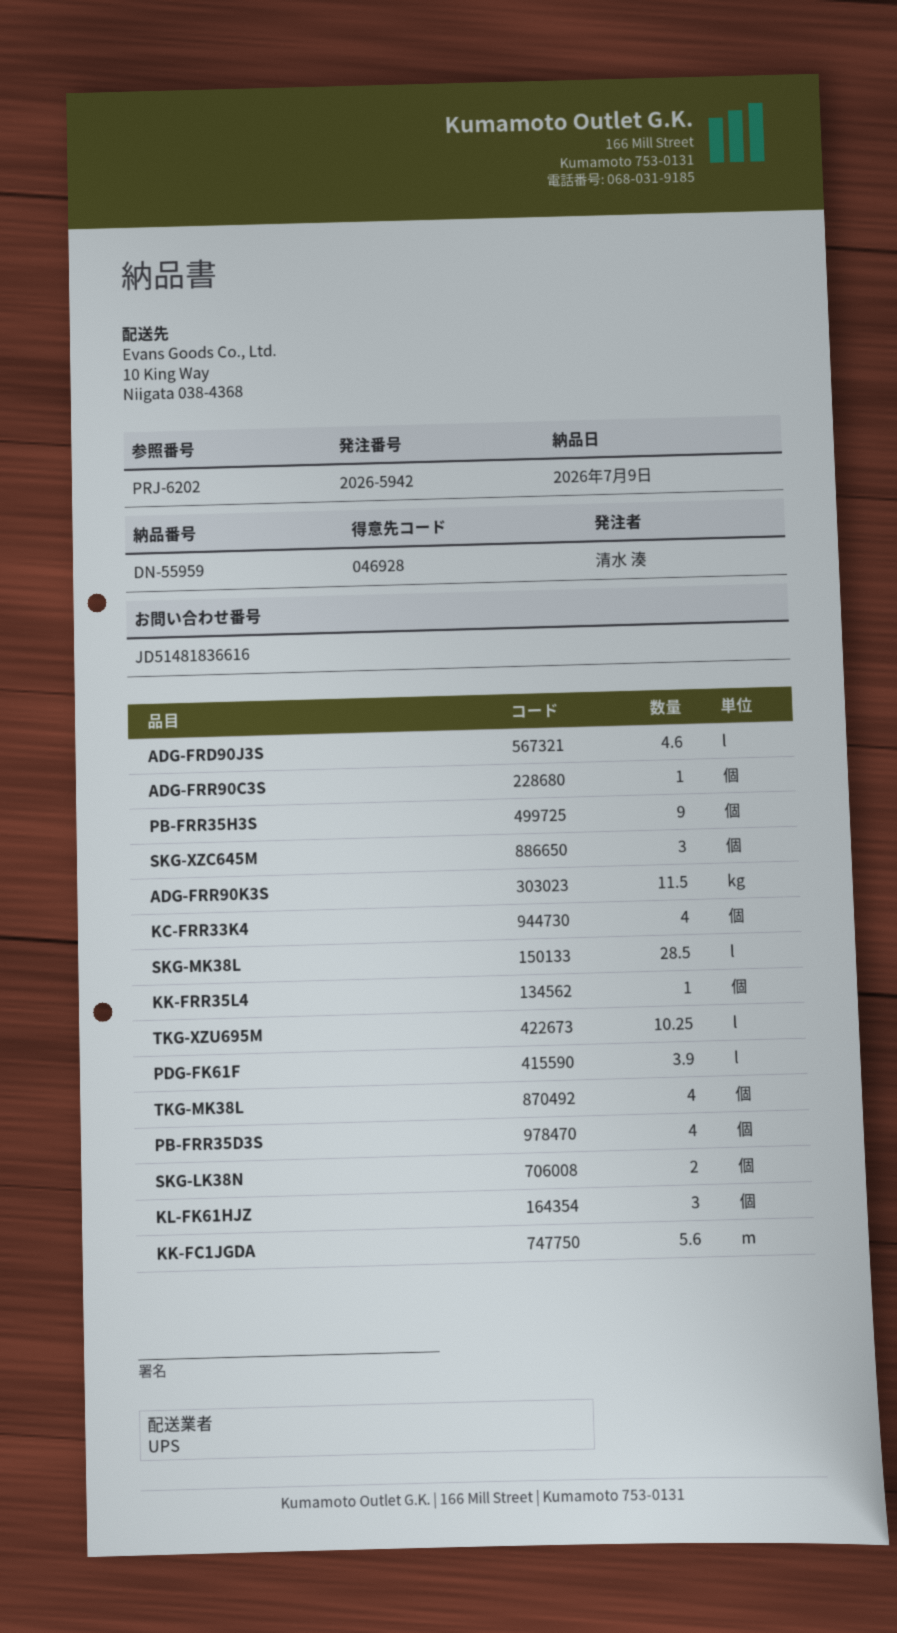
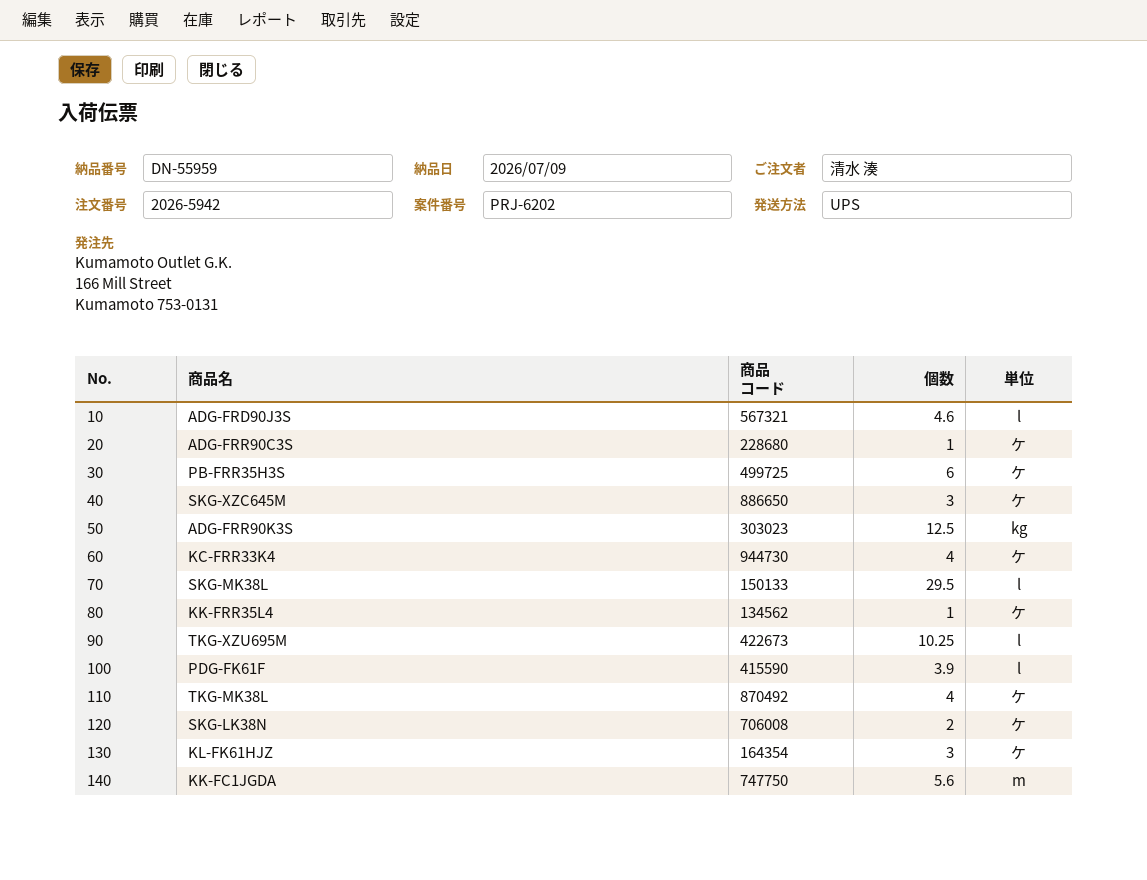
PB-FRR35H3S: 9 -> 6
ADG-FRR90K3S: 11.5 -> 12.5
SKG-MK38L: 28.5 -> 29.5
PB-FRR35D3S: 4 -> none

